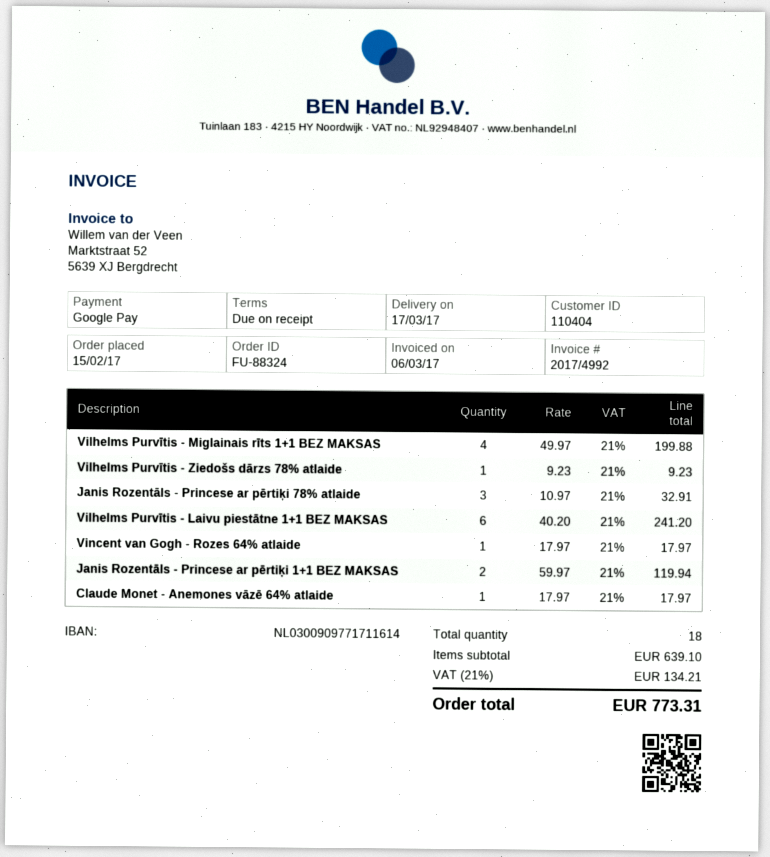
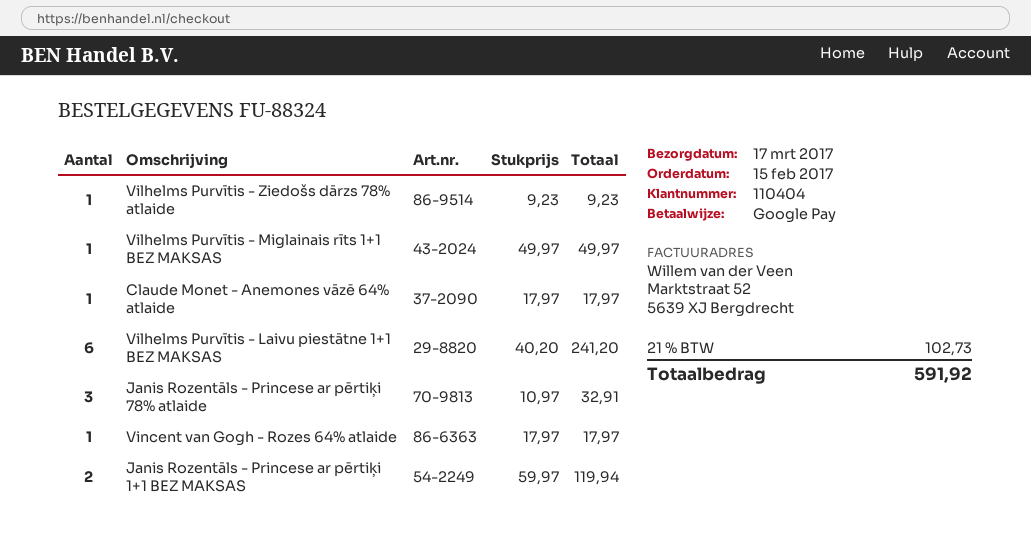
Vilhelms Purvītis - Miglainais rīts 1+1 BEZ MAKSAS: 4 x 49.97 = 199.88 -> 1 x 49.97 = 49.97
tax: 21% = 134.21 -> 21% = 102.73
total: 773.31 -> 591.92

